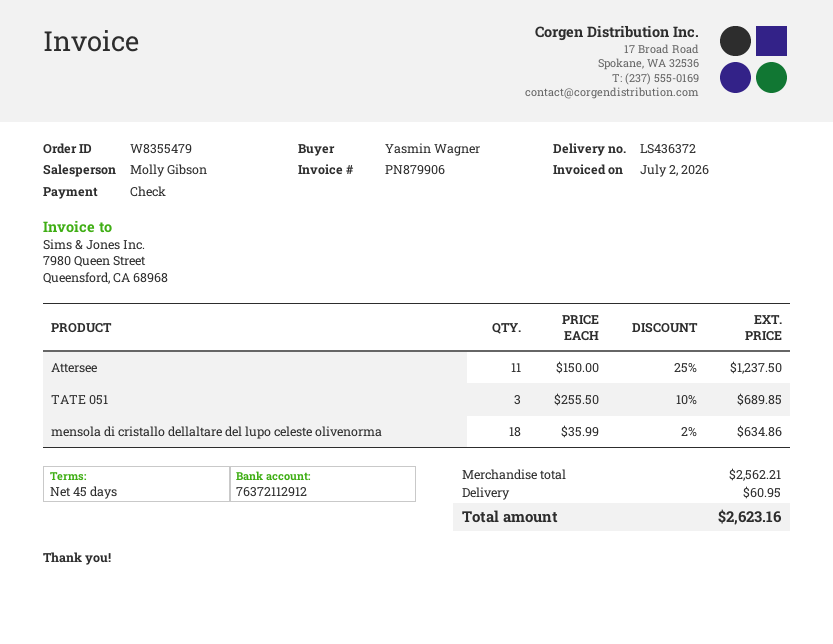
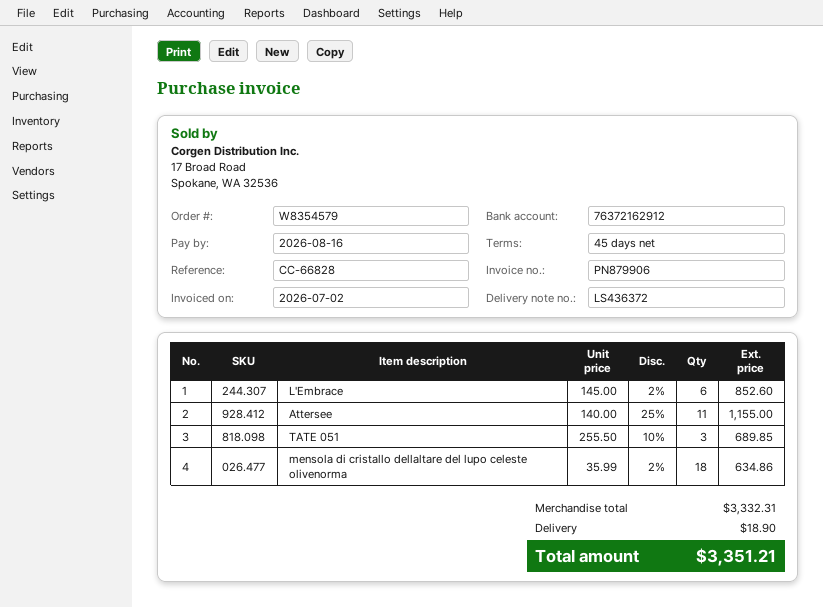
order number: W8355479 -> W8354579
bank account: 76372112912 -> 76372162912
Attersee: 11 x 150.00 - 25% = 1237.50 -> 11 x 140.00 - 25% = 1155.00
L'Embrace: none -> 6 x 145.00 - 2% = 852.60
subtotal: 2562.21 -> 3332.31
shipping: 60.95 -> 18.90
total: 2623.16 -> 3351.21

